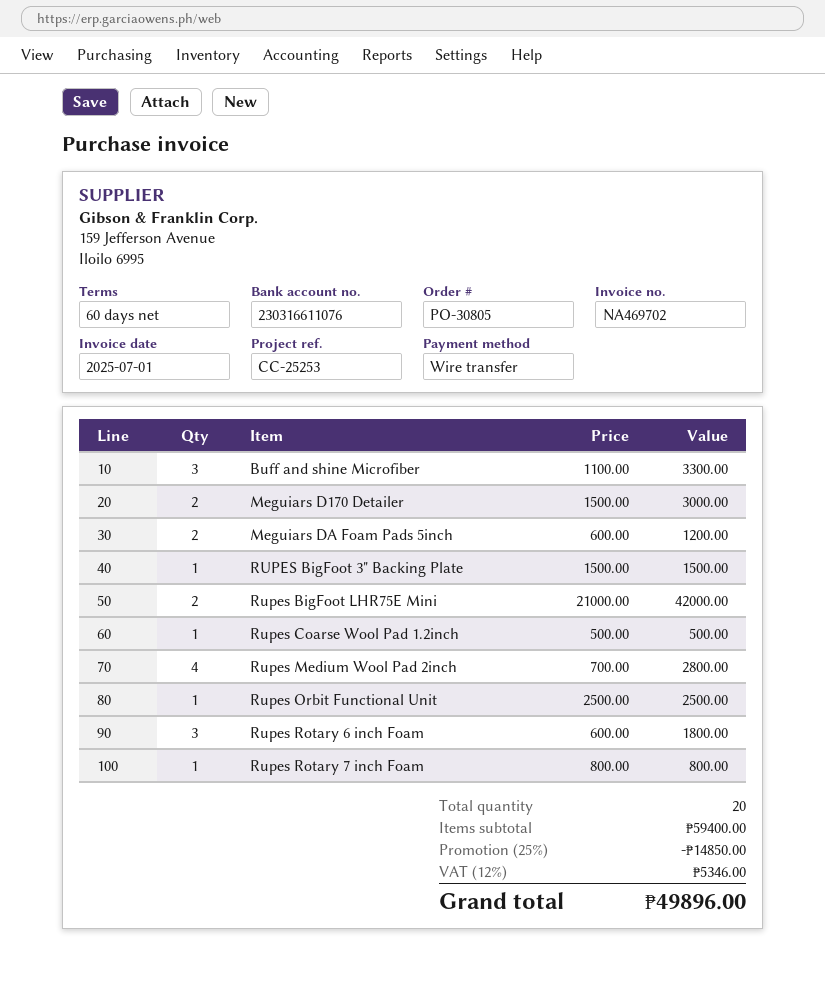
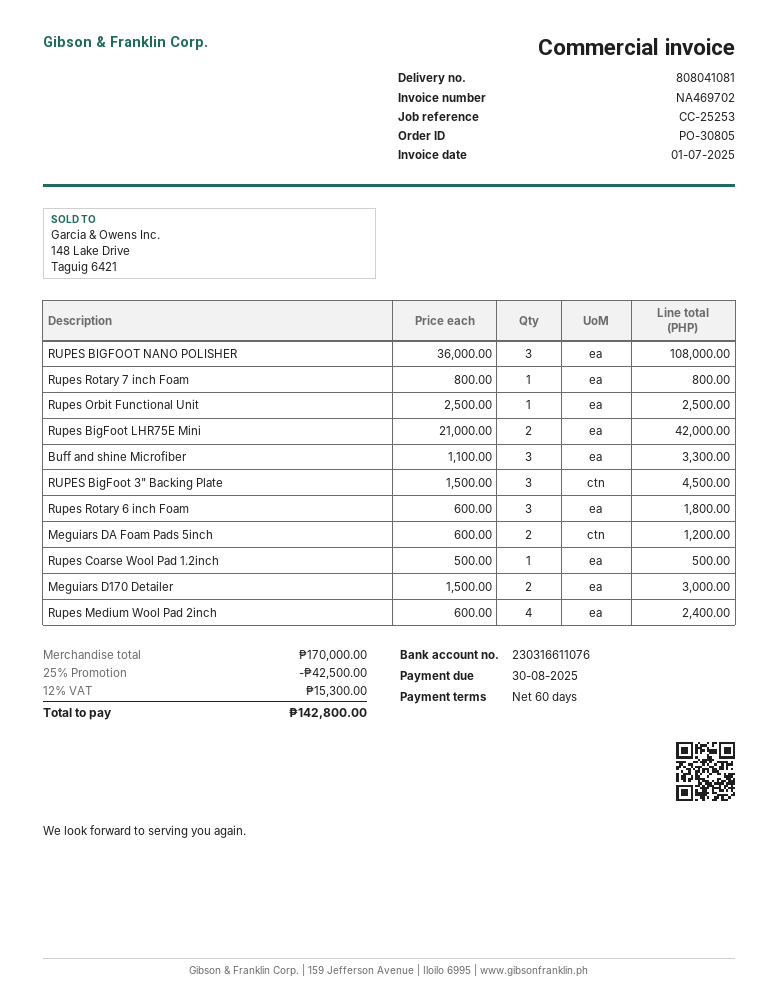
RUPES BigFoot 3" Backing Plate: 1 x 1500.00 = 1500.00 -> 3 x 1500.00 = 4500.00
Rupes Medium Wool Pad 2inch: 4 x 700.00 = 2800.00 -> 4 x 600.00 = 2400.00
RUPES BIGFOOT NANO POLISHER: none -> 3 x 36000.00 = 108000.00
subtotal: 59400.00 -> 170000.00
discount: 25% = 14850.00 -> 25% = 42500.00
tax: 12% = 5346.00 -> 12% = 15300.00
total: 49896.00 -> 142800.00

